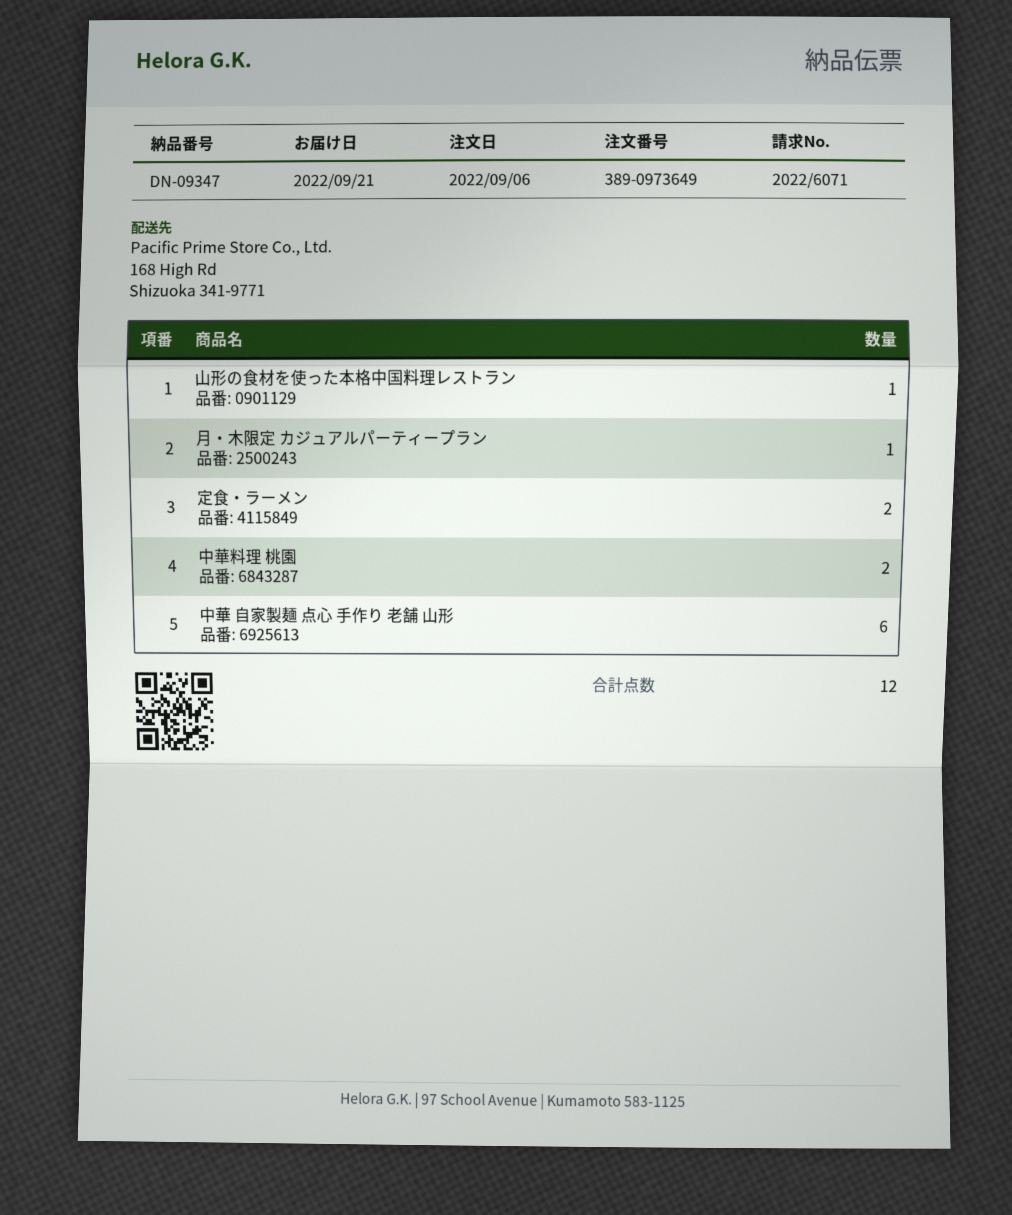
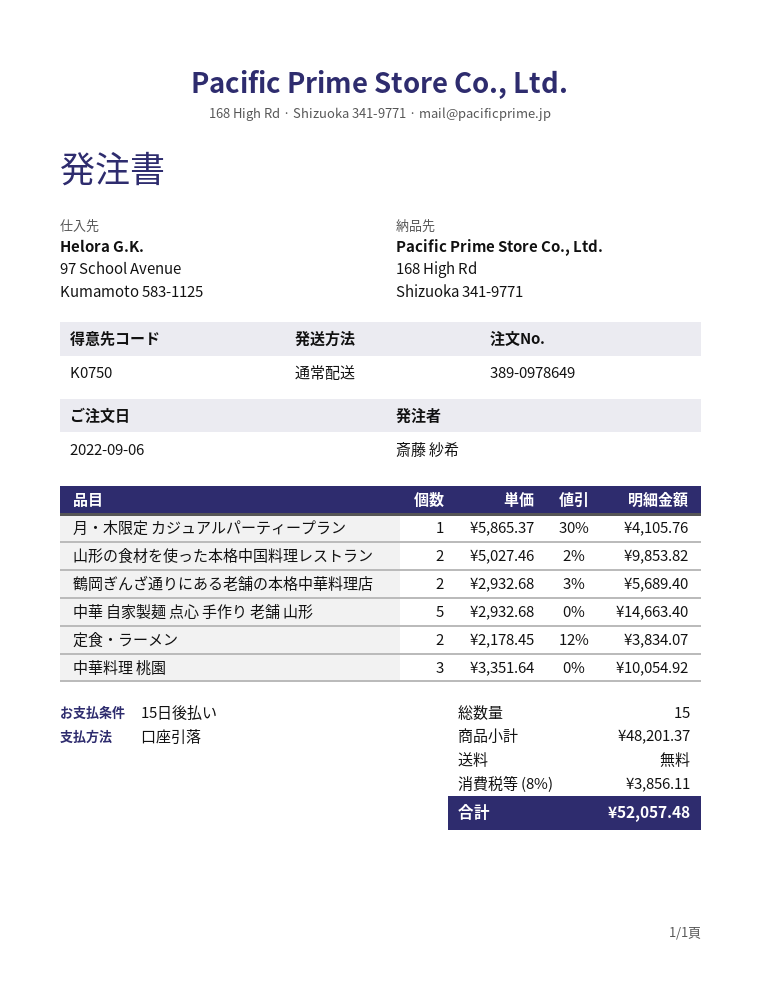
order number: 389-0973649 -> 389-0978649
山形の食材を使った本格中国料理レストラン: 1 -> 2
中華料理 桃園: 2 -> 3
中華 自家製麺 点心 手作り 老舗 山形: 6 -> 5
鶴岡ぎんざ通りにある老舗の本格中華料理店: none -> 2
total quantity: 12 -> 15

